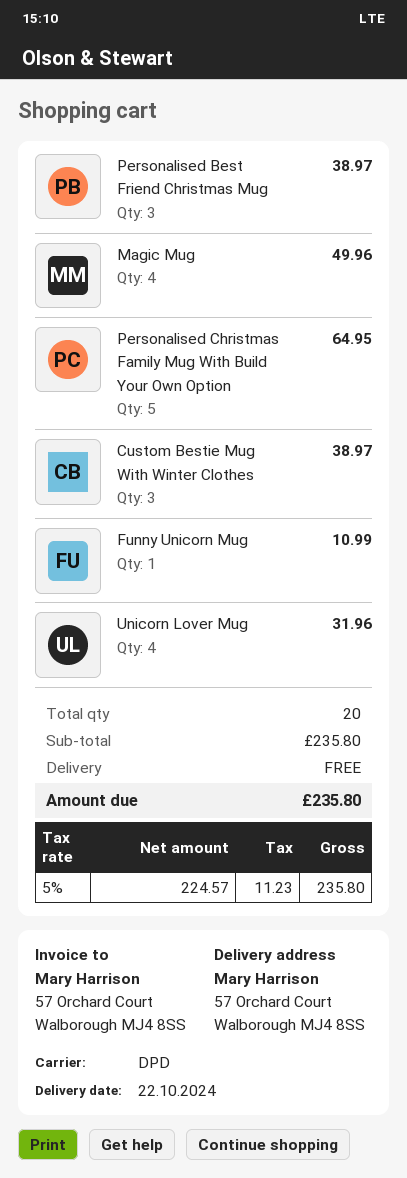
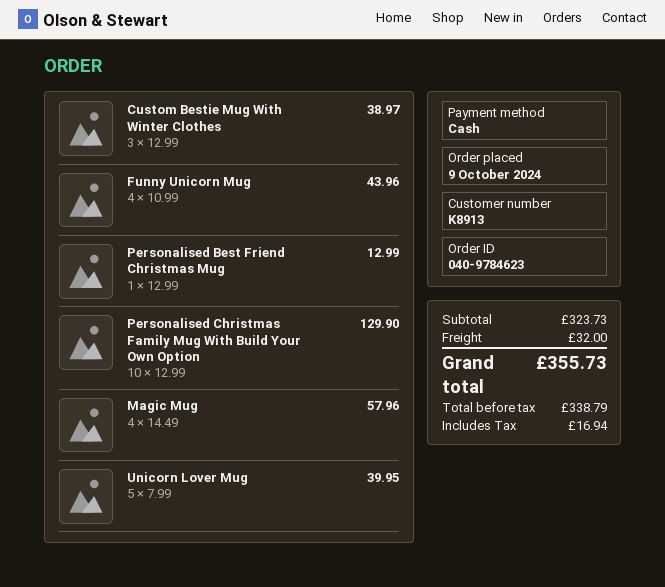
Personalised Best Friend Christmas Mug: 3 for 38.97 -> 1 for 12.99
Magic Mug: 4 for 49.96 -> 4 for 57.96
Personalised Christmas Family Mug With Build Your Own Option: 5 for 64.95 -> 10 for 129.90
Funny Unicorn Mug: 1 for 10.99 -> 4 for 43.96
Unicorn Lover Mug: 4 for 31.96 -> 5 for 39.95
subtotal: 235.80 -> 323.73
shipping: 0.00 -> 32.00
net: 224.57 -> 338.79
tax: 11.23 -> 16.94
total: 235.80 -> 355.73

